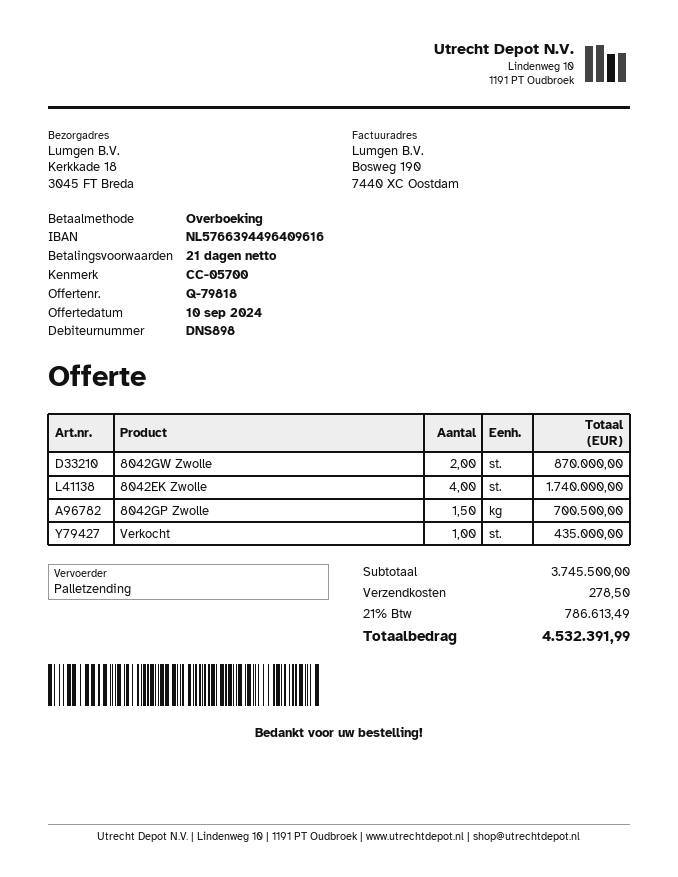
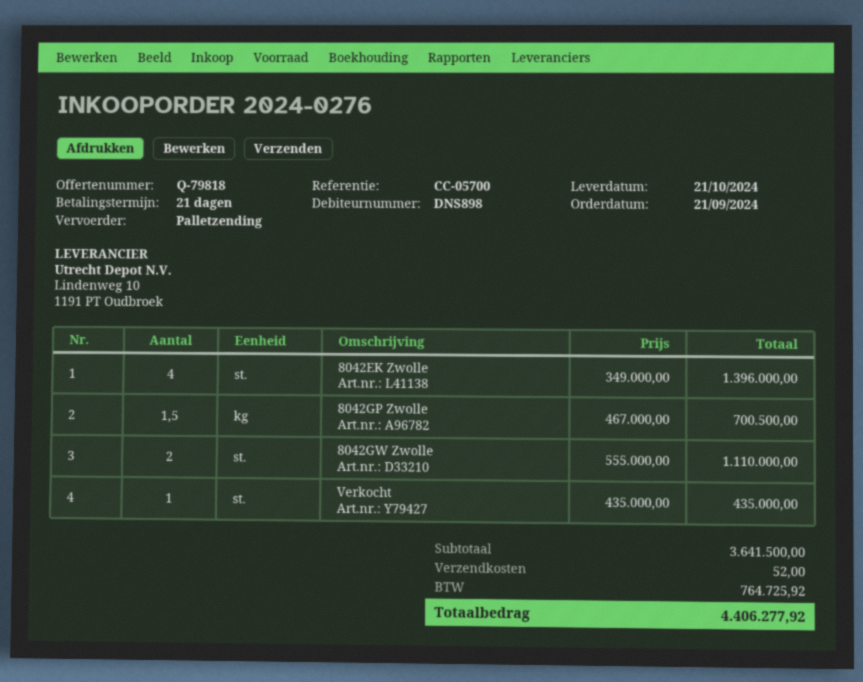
8042GW Zwolle: 2 for 870000.00 -> 2 for 1110000.00
8042EK Zwolle: 4 for 1740000.00 -> 4 for 1396000.00
subtotal: 3745500.00 -> 3641500.00
shipping: 278.50 -> 52.00
tax: 786613.49 -> 764725.92
total: 4532391.99 -> 4406277.92

